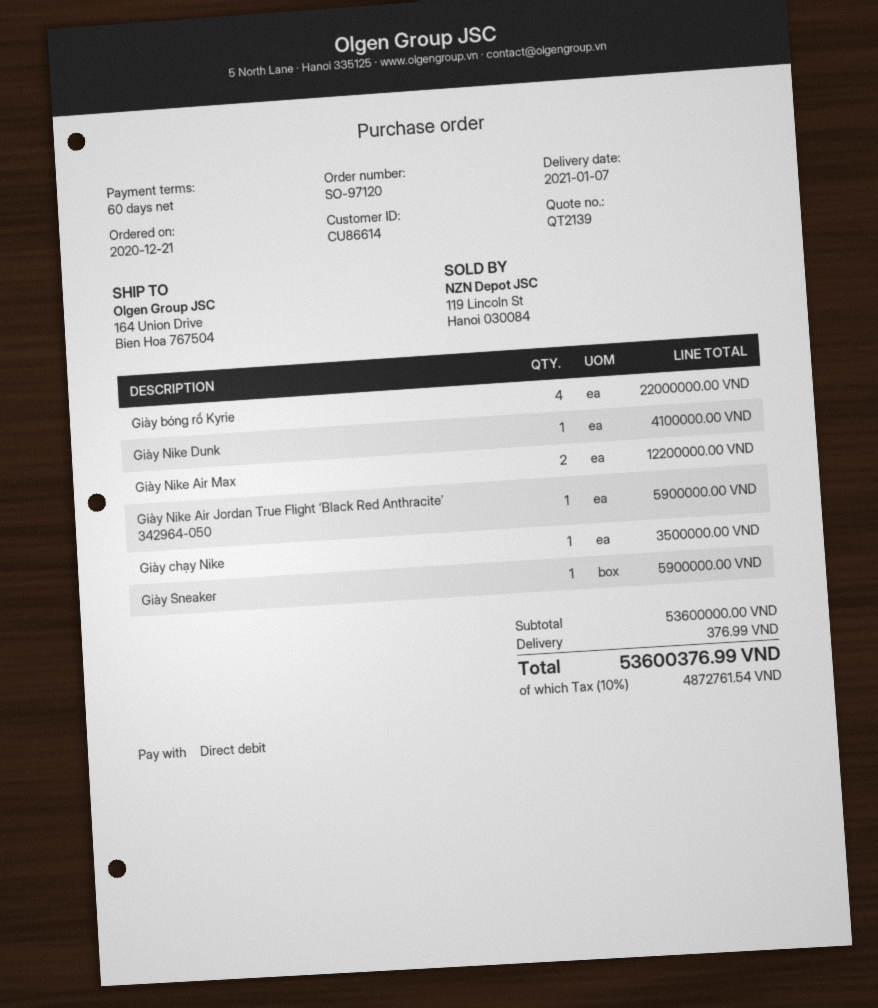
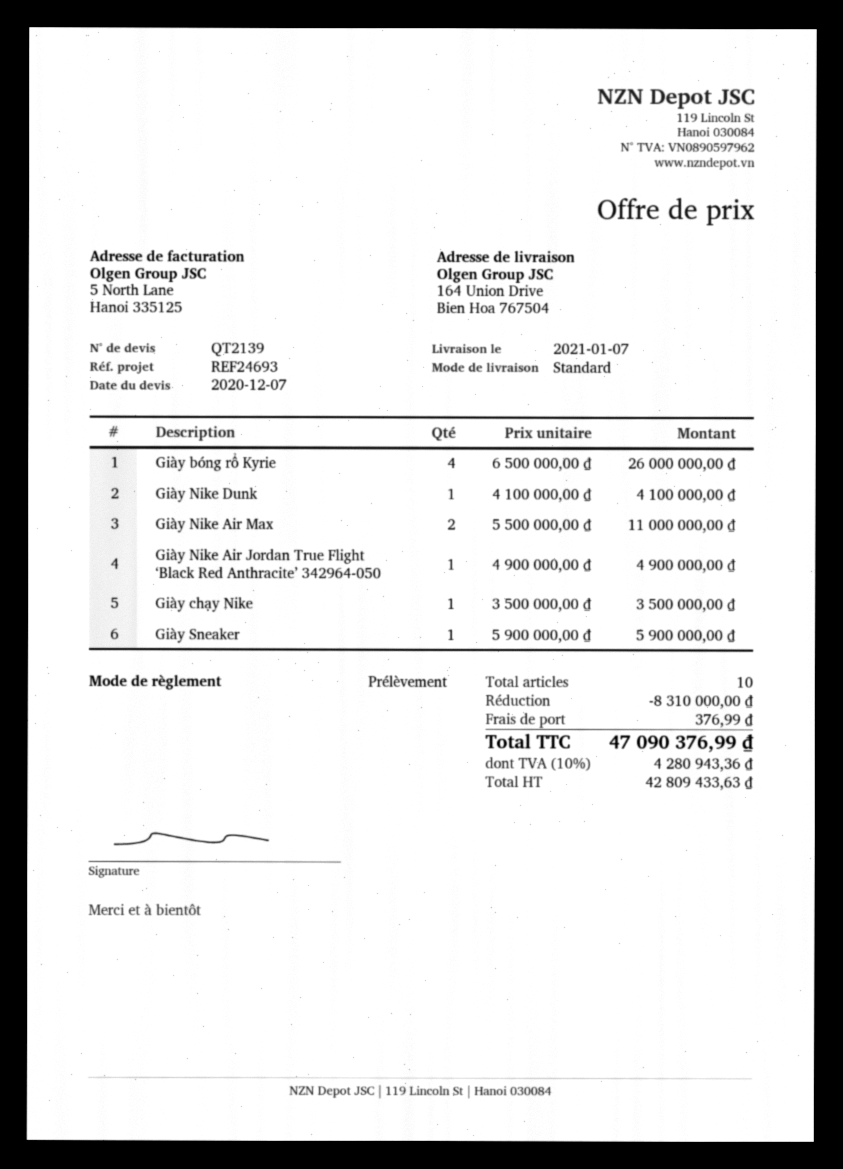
Giày bóng rổ Kyrie: 4 for 22000000.00 -> 4 for 26000000.00
Giày Nike Air Max: 2 for 12200000.00 -> 2 for 11000000.00
Giày Nike Air Jordan True Flight ‘Black Red Anthracite’ 342964-050: 1 for 5900000.00 -> 1 for 4900000.00
discount: none -> 8310000.00
tax: 10% = 4872761.54 -> 10% = 4280943.36
total: 53600376.99 -> 47090376.99

